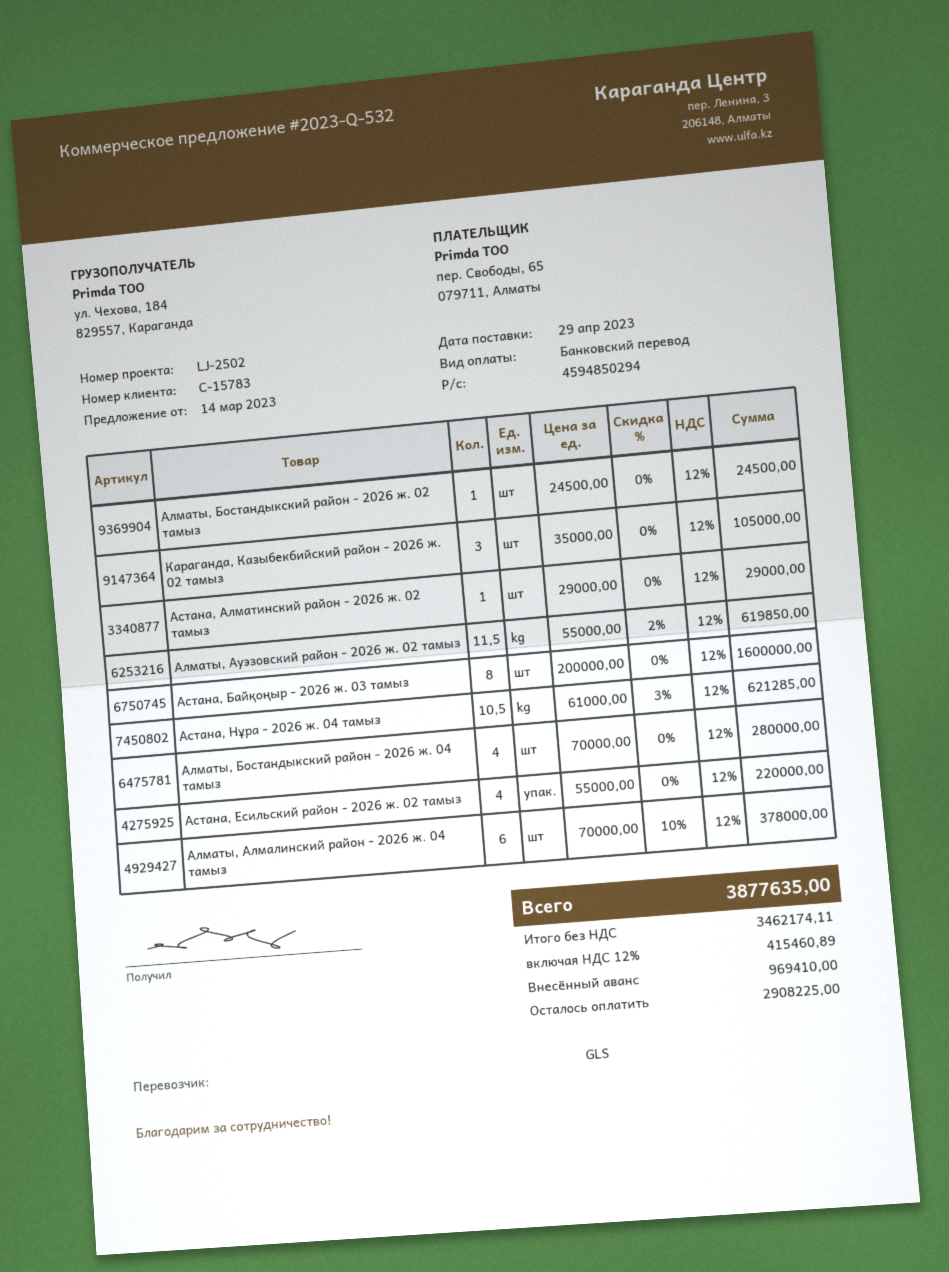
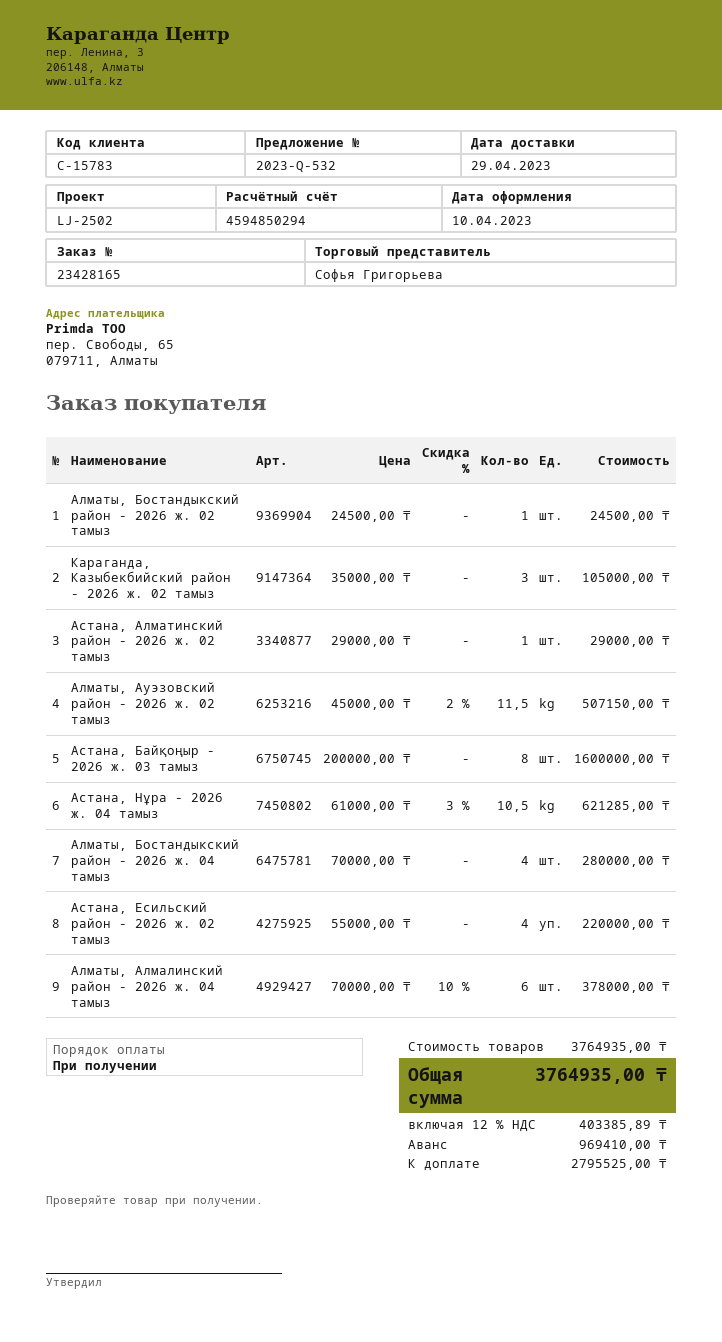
Алматы, Ауэзовский район - 2026 ж. 02 тамыз: 11.5 x 55000.00 - 2% = 619850.00 -> 11.5 x 45000.00 - 2% = 507150.00
tax: 12% = 415460.89 -> 12% = 403385.89
total: 3877635.00 -> 3764935.00
balance: 2908225.00 -> 2795525.00

